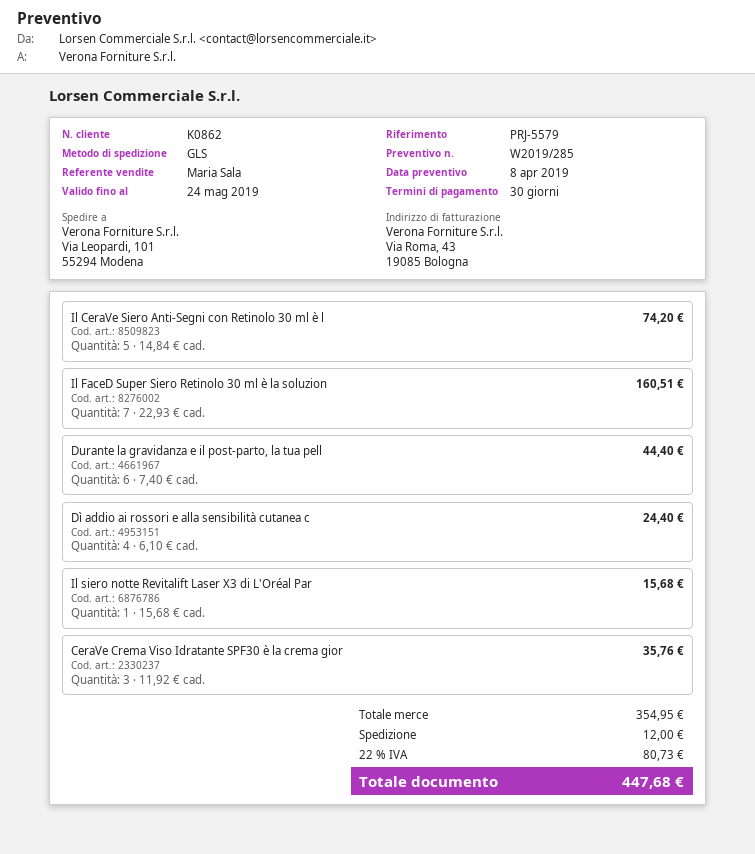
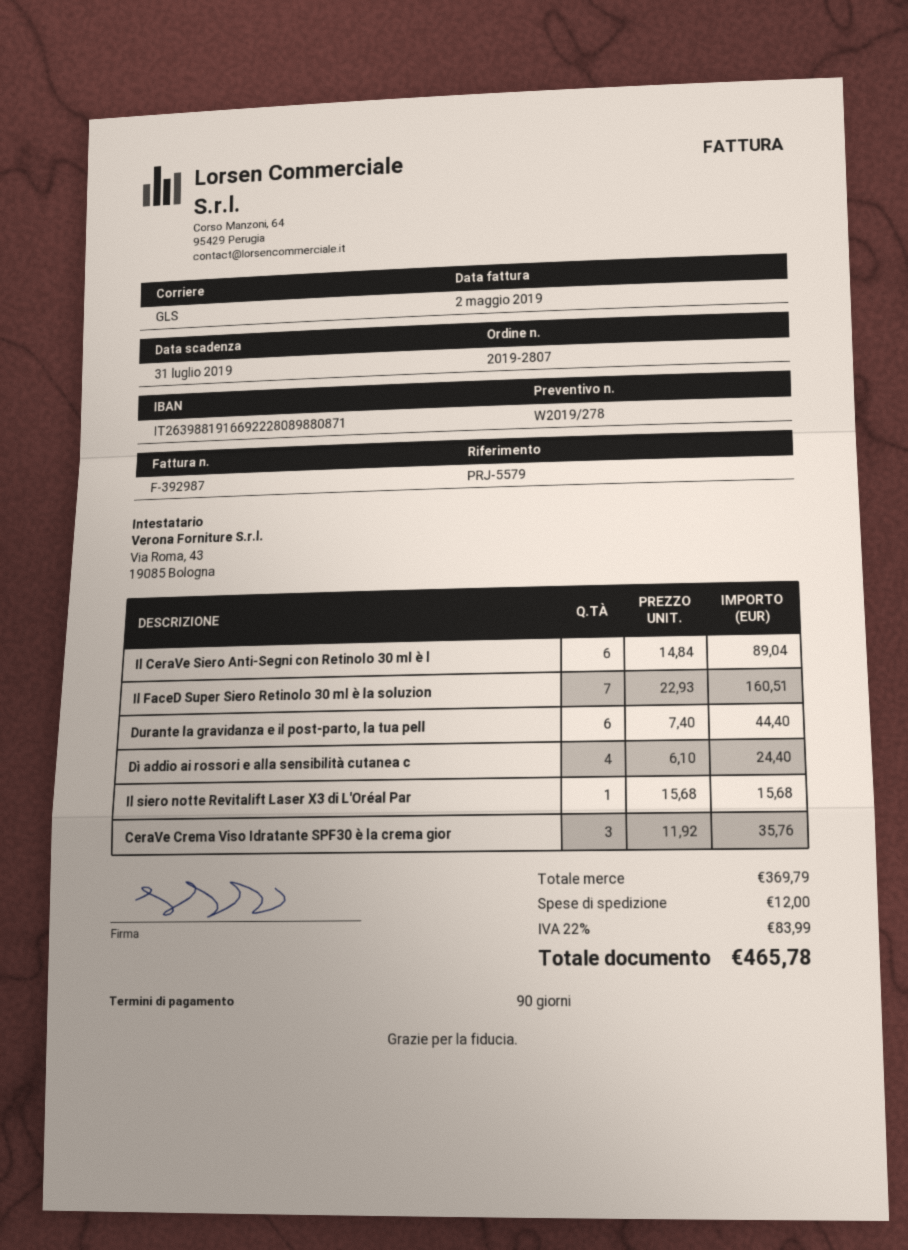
quote number: W2019/285 -> W2019/278
payment terms: 30 days -> 90 days
Il CeraVe Siero Anti-Segni con Retinolo 30 ml è l: 5 x 14.84 = 74.20 -> 6 x 14.84 = 89.04
subtotal: 354.95 -> 369.79
tax: 22% = 80.73 -> 22% = 83.99
total: 447.68 -> 465.78

